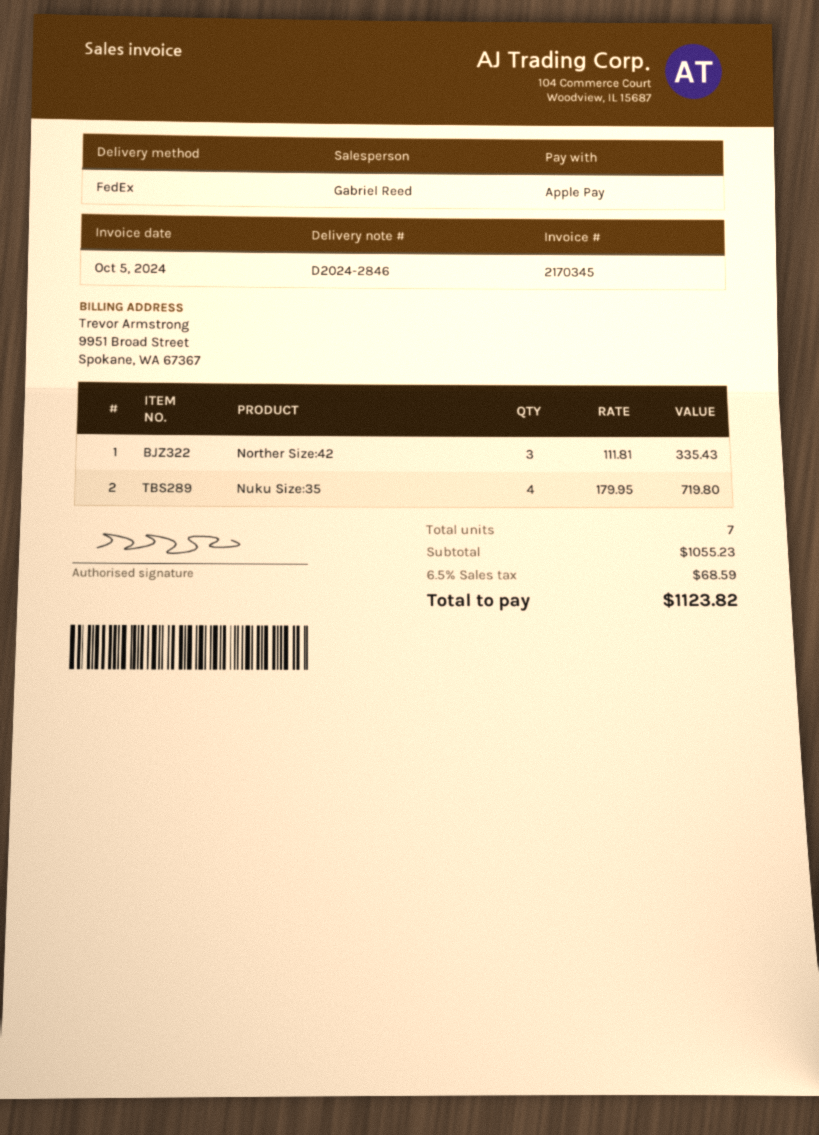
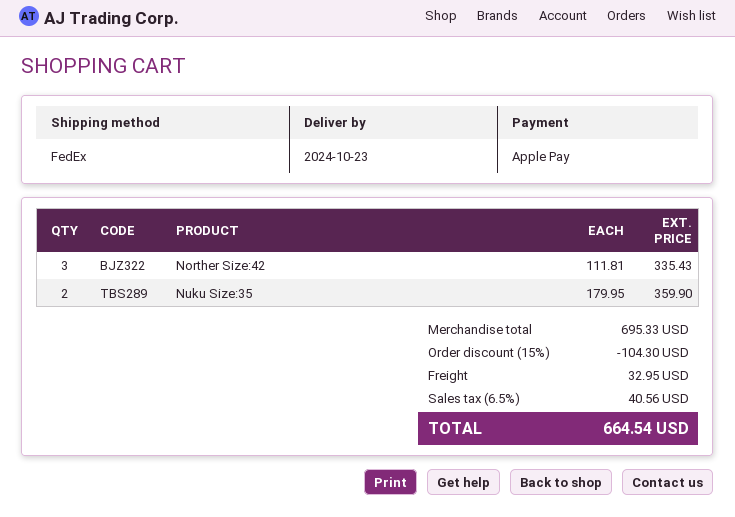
Nuku Size:35: 4 x 179.95 = 719.80 -> 2 x 179.95 = 359.90
subtotal: 1055.23 -> 695.33
discount: none -> 15% = 104.30
shipping: none -> 32.95
tax: 6.5% = 68.59 -> 6.5% = 40.56
total: 1123.82 -> 664.54

